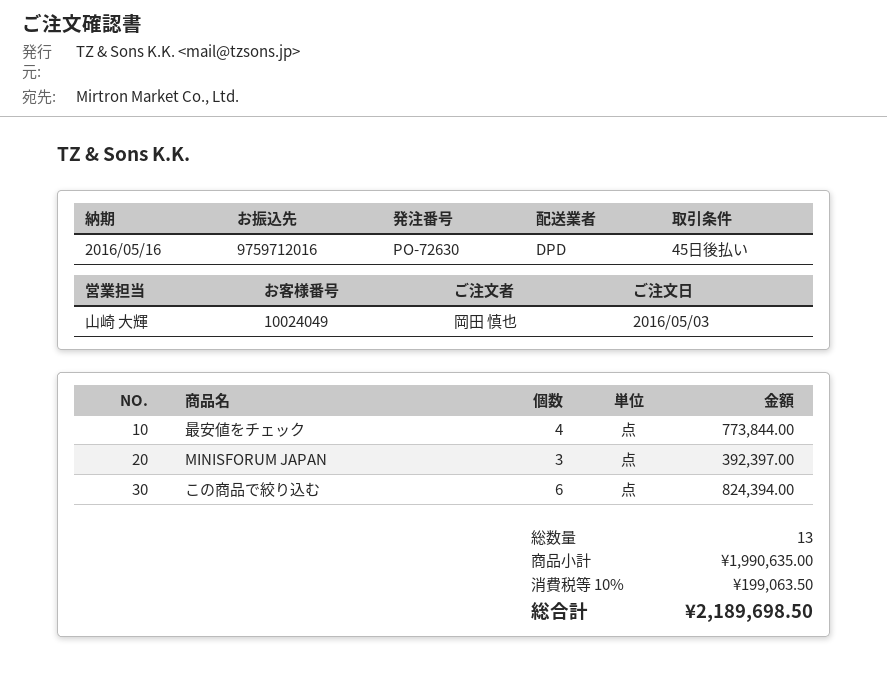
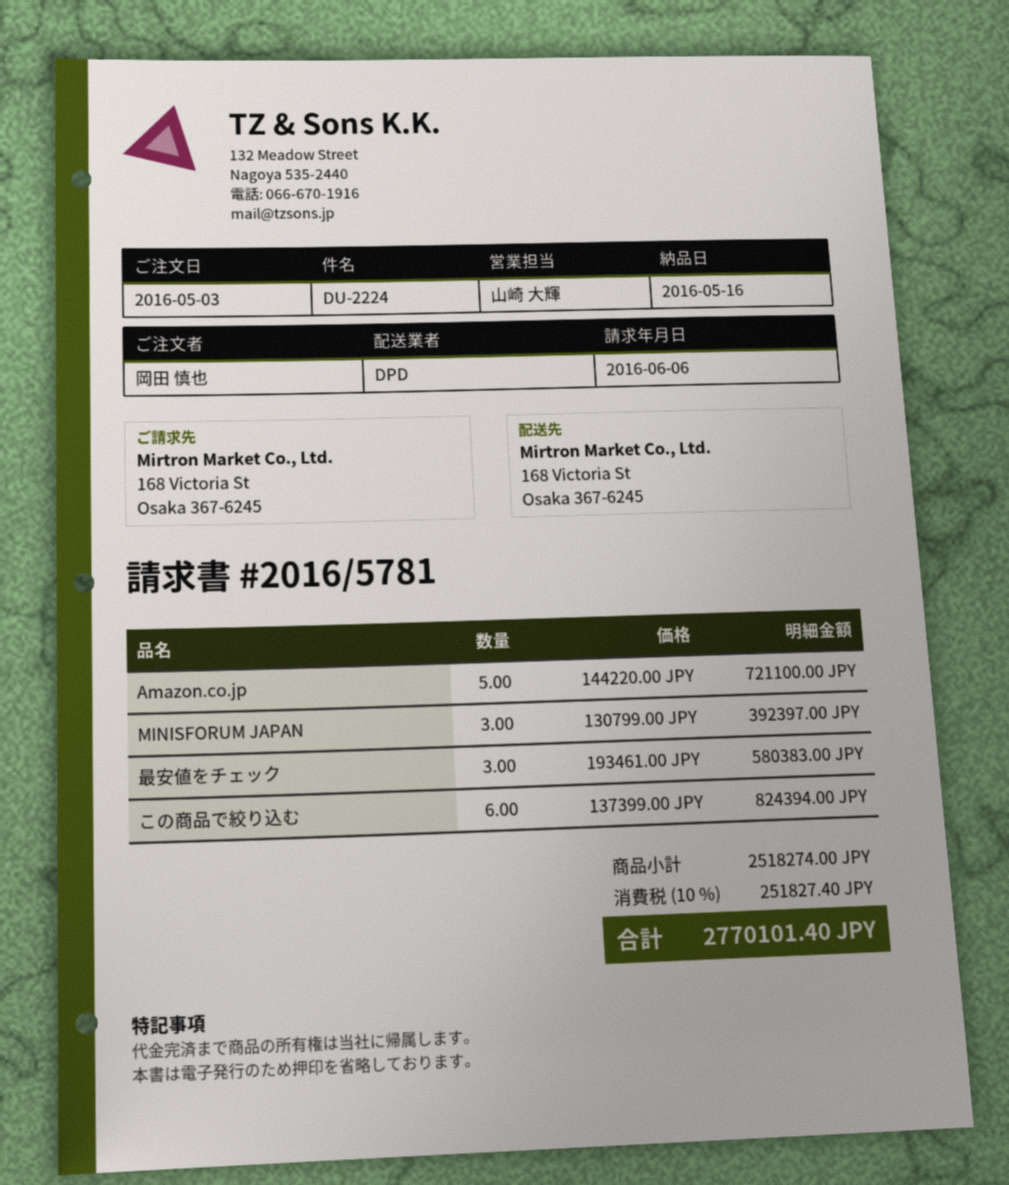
最安値をチェック: 4 for 773844.00 -> 3 for 580383.00
Amazon.co.jp: none -> 5 for 721100.00
subtotal: 1990635.00 -> 2518274.00
tax: 10% = 199063.50 -> 10% = 251827.40
total: 2189698.50 -> 2770101.40

